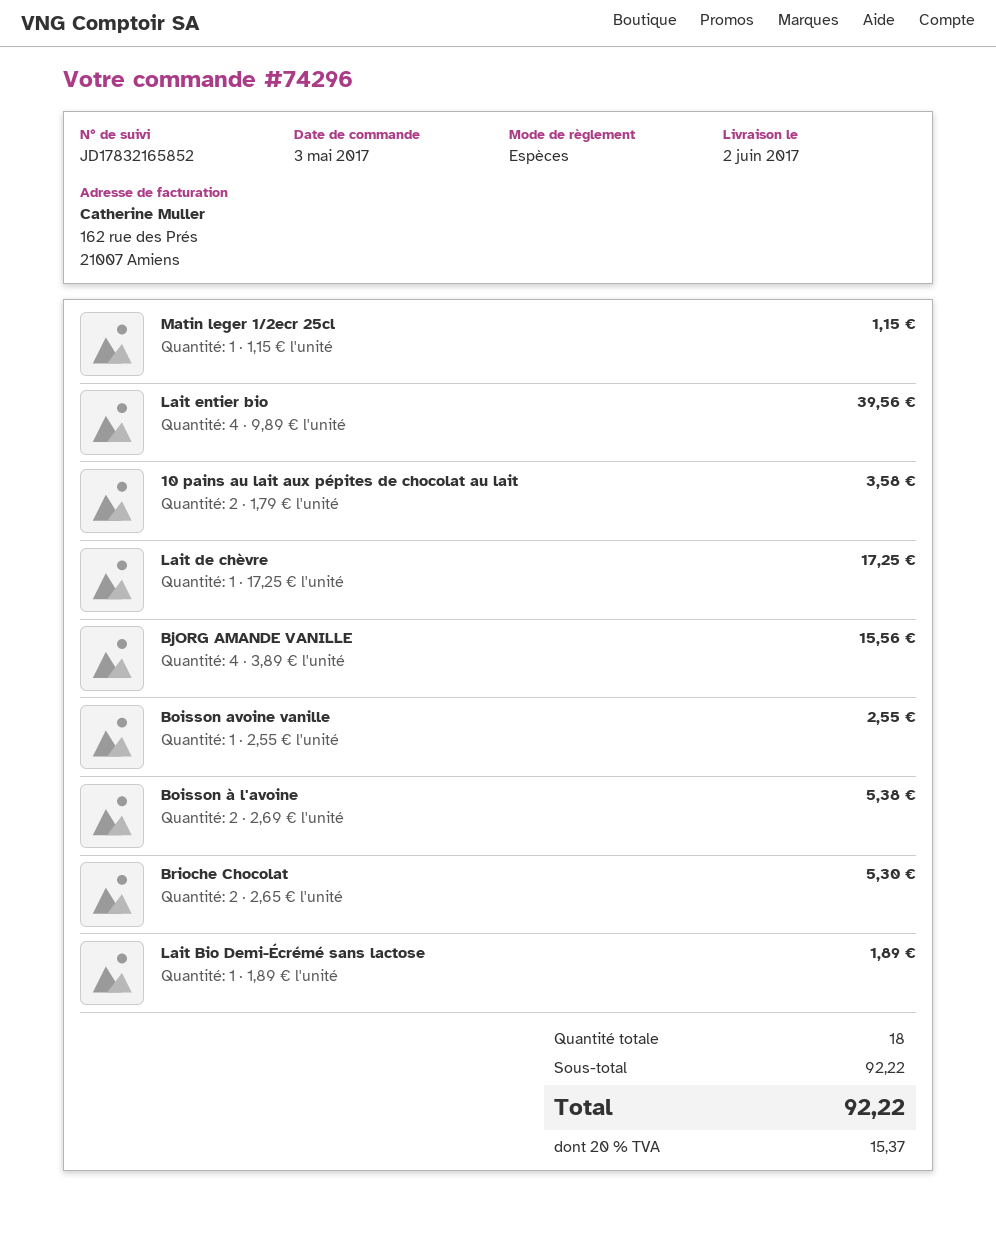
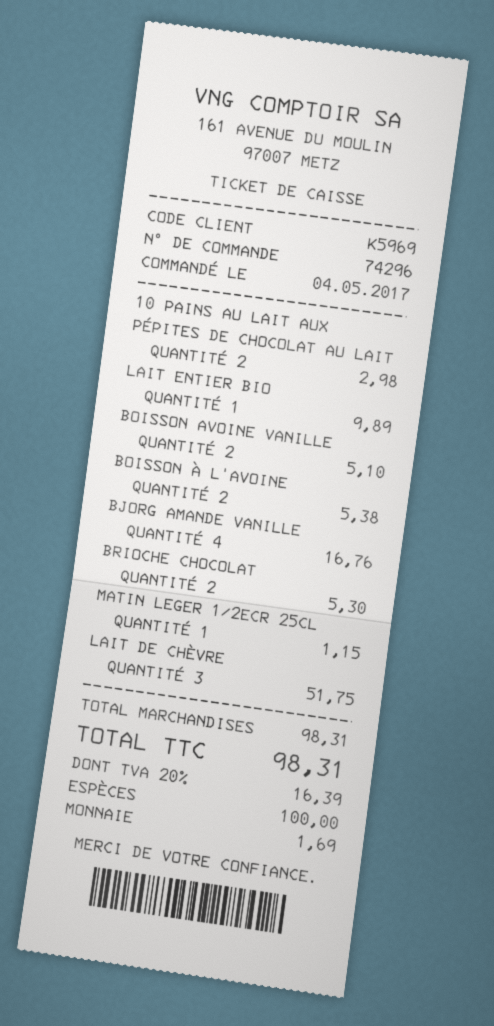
order date: 2017-05-03 -> 2017-05-04
Lait entier bio: 4 for 39.56 -> 1 for 9.89
10 pains au lait aux pépites de chocolat au lait: 2 for 3.58 -> 2 for 2.98
Lait de chèvre: 1 for 17.25 -> 3 for 51.75
BjORG AMANDE VANILLE: 4 for 15.56 -> 4 for 16.76
Boisson avoine vanille: 1 for 2.55 -> 2 for 5.10
Lait Bio Demi-Écrémé sans lactose: 1 for 1.89 -> none
subtotal: 92.22 -> 98.31
tax: 20% = 15.37 -> 20% = 16.39
total: 92.22 -> 98.31

